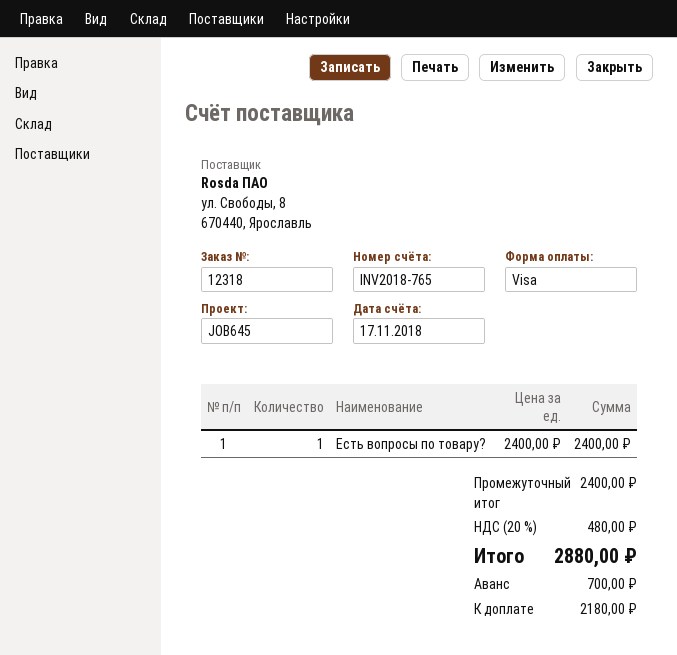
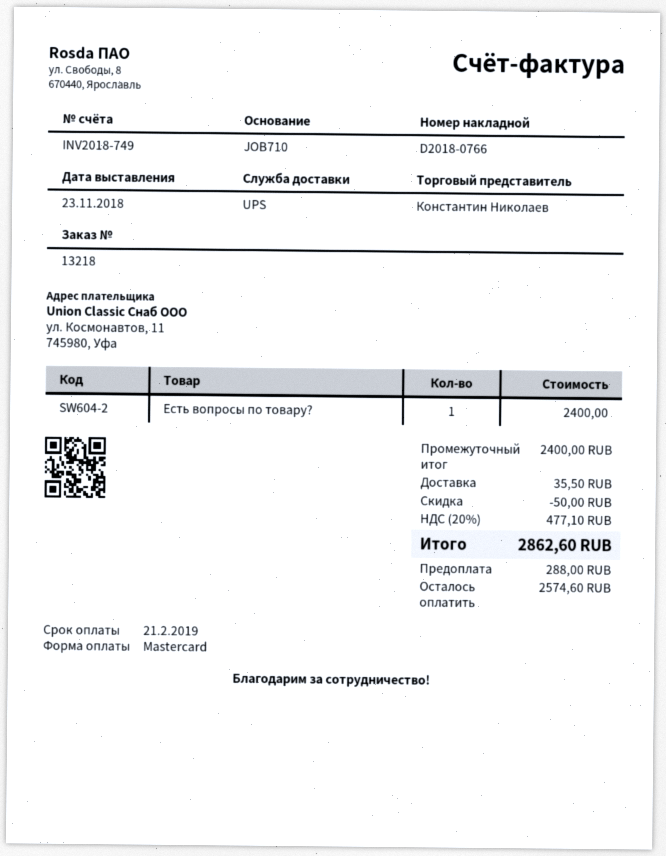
order number: 12318 -> 13218
invoice number: INV2018-765 -> INV2018-749
invoice date: 2018-11-17 -> 2018-11-23
reference: JOB645 -> JOB710
payment method: Visa -> Mastercard
discount: none -> 50.00
shipping: none -> 35.50
tax: 20% = 480.00 -> 20% = 477.10
total: 2880.00 -> 2862.60
deposit: 700.00 -> 288.00
balance: 2180.00 -> 2574.60

